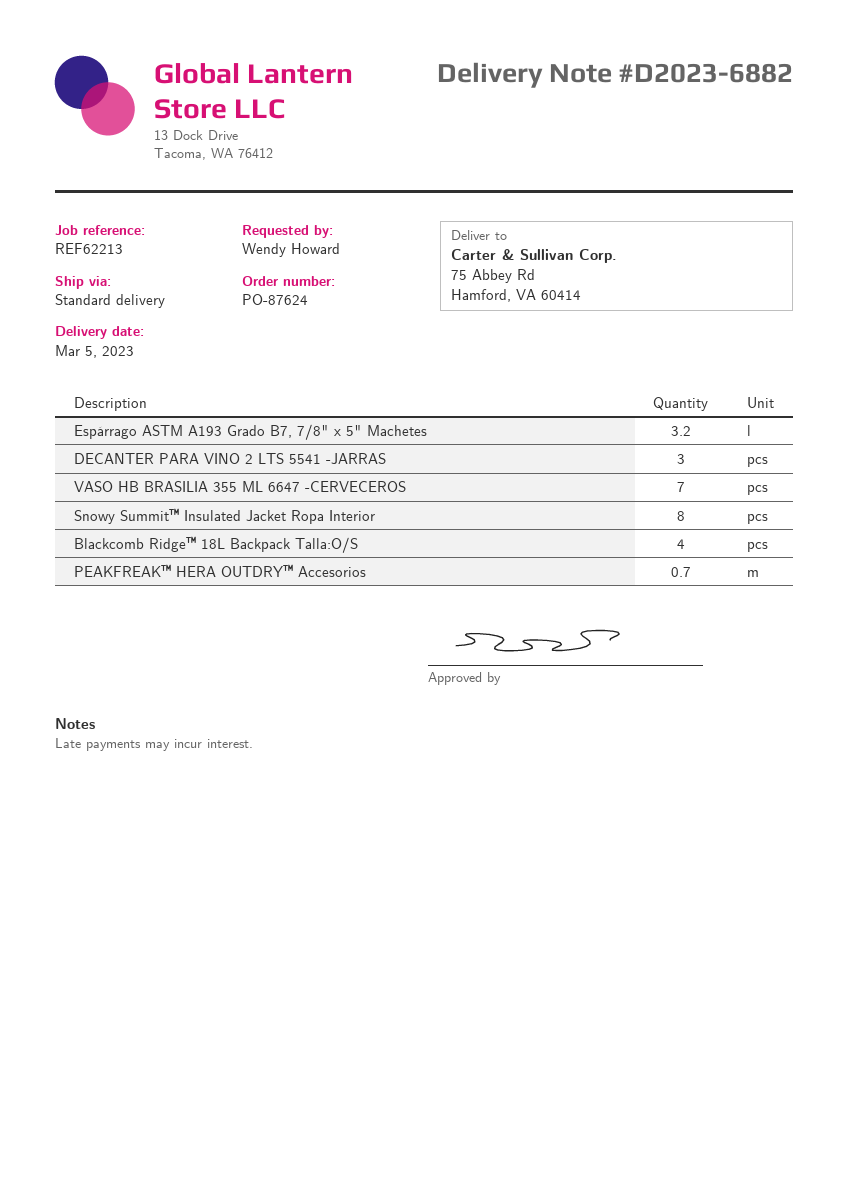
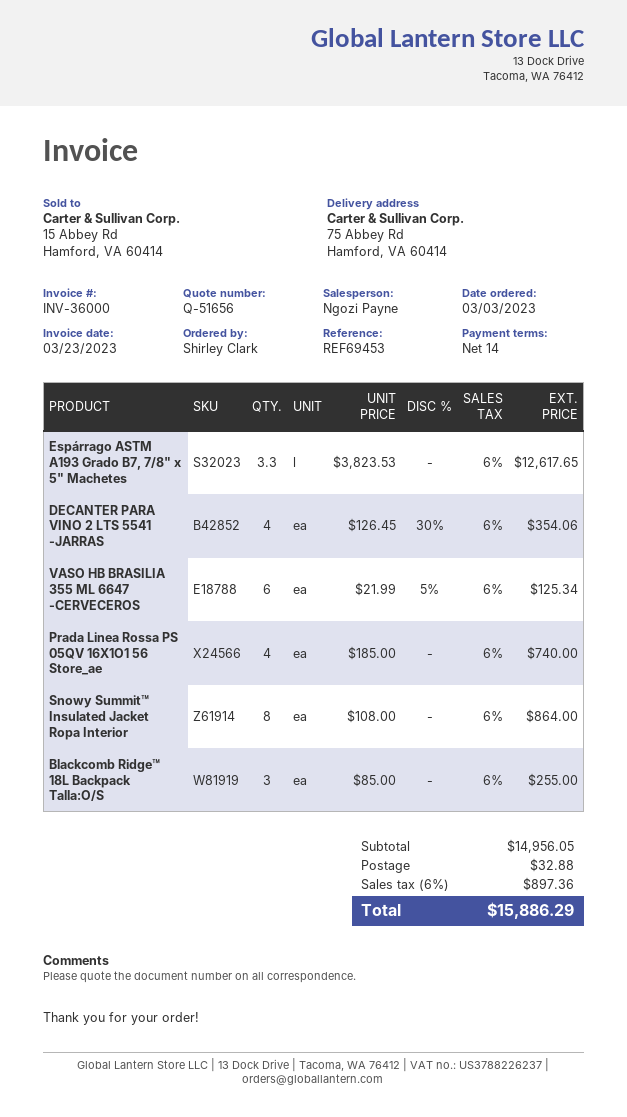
reference: REF62213 -> REF69453
ordered by: Wendy Howard -> Shirley Clark
Espárrago ASTM A193 Grado B7, 7/8" x 5" Machetes: 3.2 -> 3.3
DECANTER PARA VINO 2 LTS 5541 -JARRAS: 3 -> 4
VASO HB BRASILIA 355 ML 6647 -CERVECEROS: 7 -> 6
Blackcomb Ridge™ 18L Backpack Talla:O/S: 4 -> 3
PEAKFREAK™ HERA OUTDRY™ Accesorios: 0.7 -> none
Prada Linea Rossa PS 05QV 16X1O1 56 Store_ae: none -> 4

